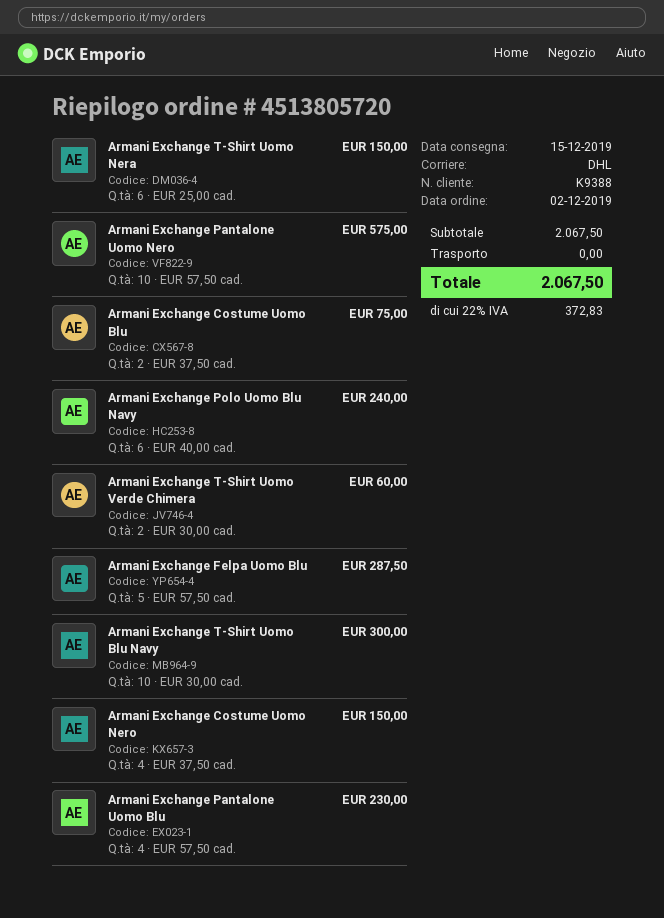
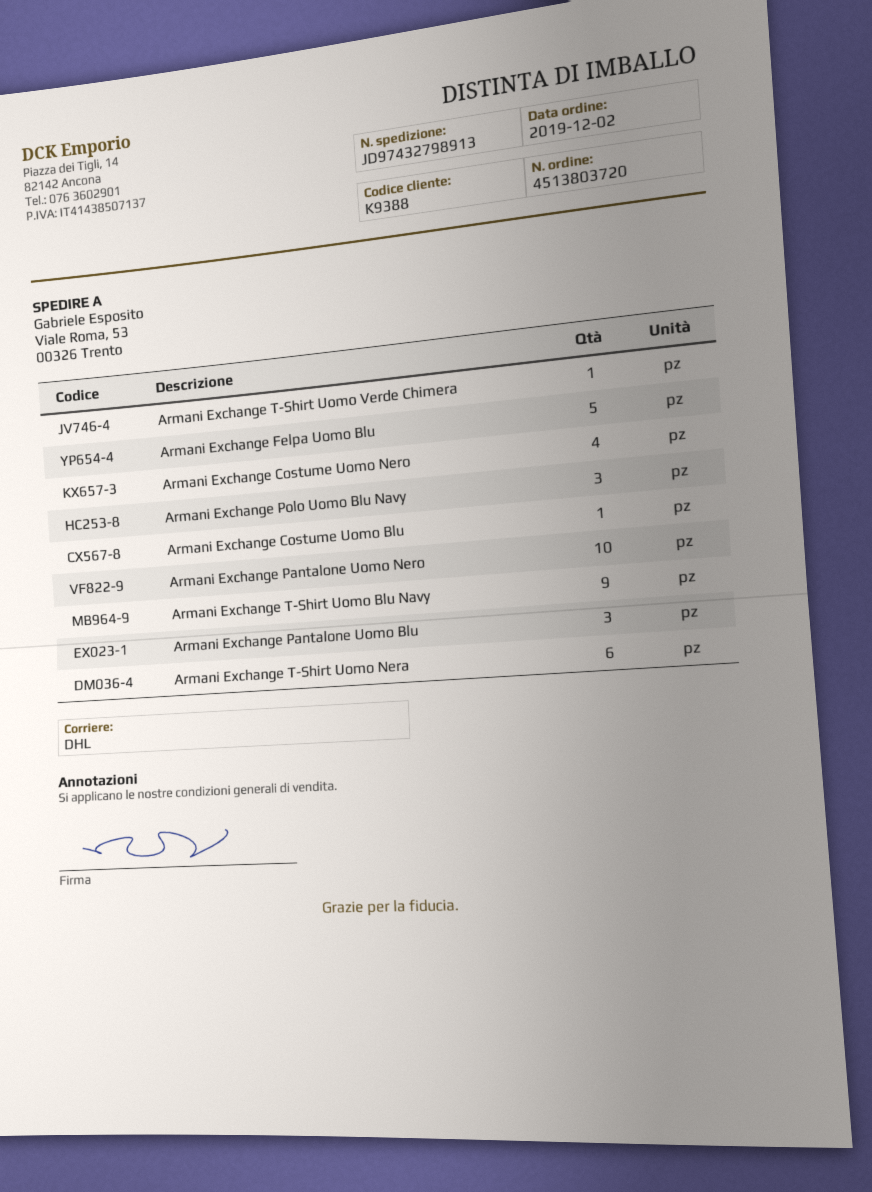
order number: 4513805720 -> 4513803720
Armani Exchange Costume Uomo Blu: 2 -> 1
Armani Exchange Polo Uomo Blu Navy: 6 -> 3
Armani Exchange T-Shirt Uomo Verde Chimera: 2 -> 1
Armani Exchange T-Shirt Uomo Blu Navy: 10 -> 9
Armani Exchange Pantalone Uomo Blu: 4 -> 3

